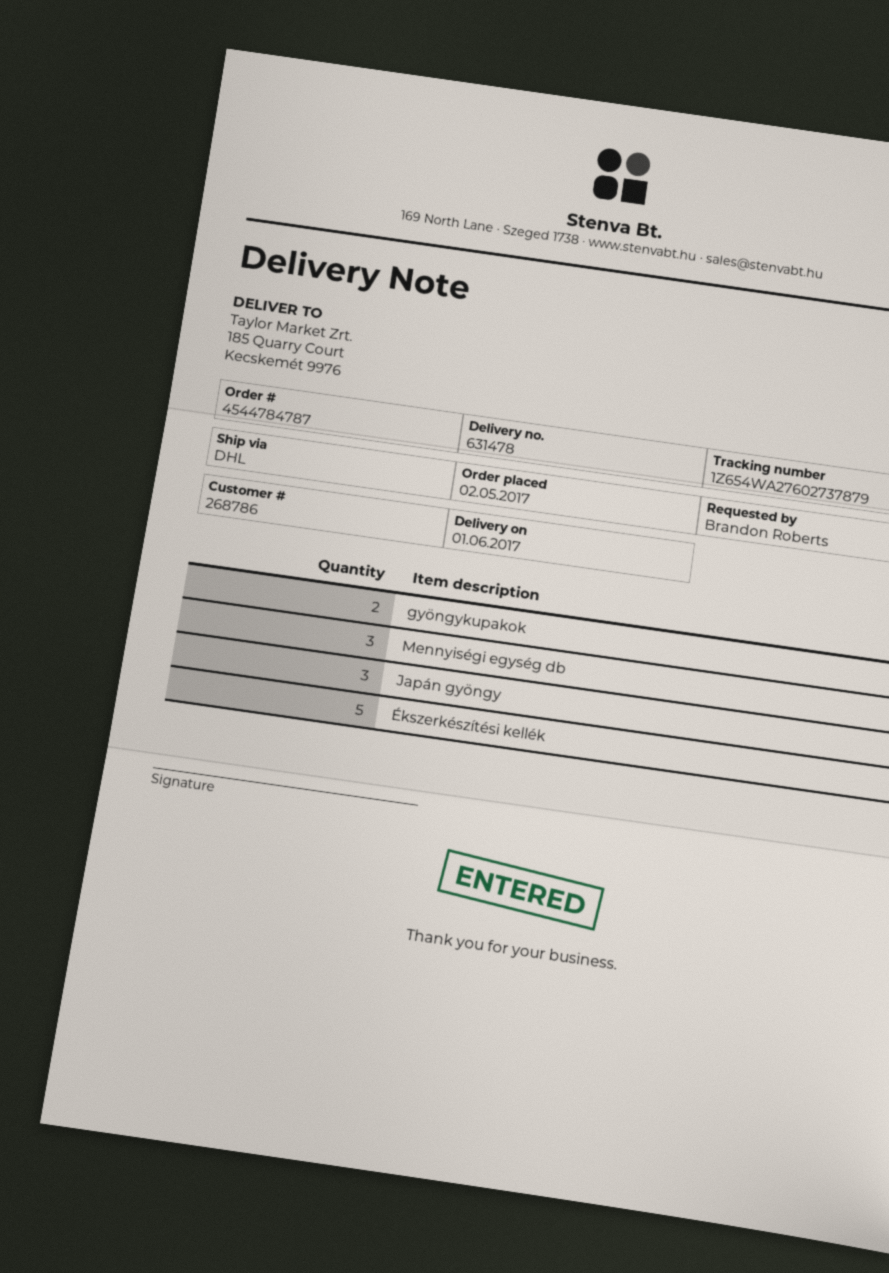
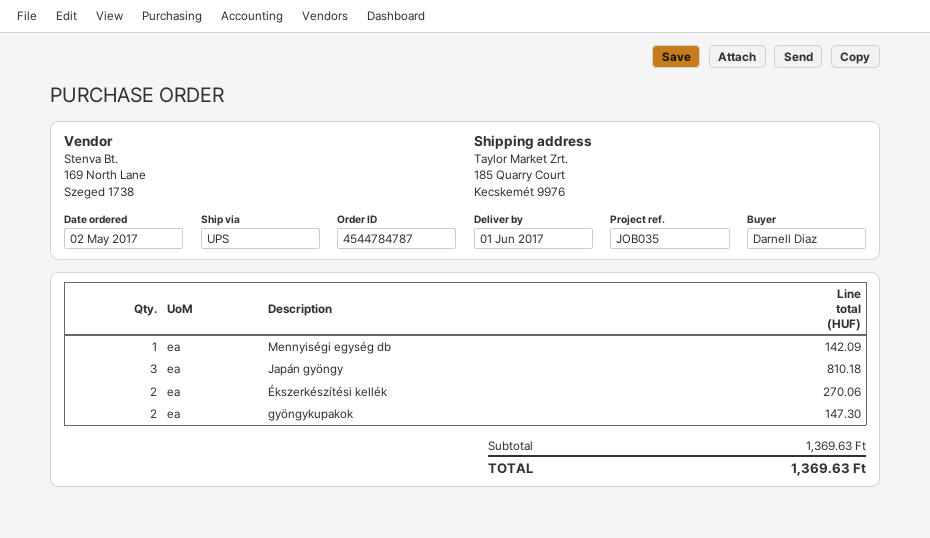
ordered by: Brandon Roberts -> Darnell Diaz
shipping method: DHL -> UPS
Mennyiségi egység db: 3 -> 1
Ékszerkészítési kellék: 5 -> 2

